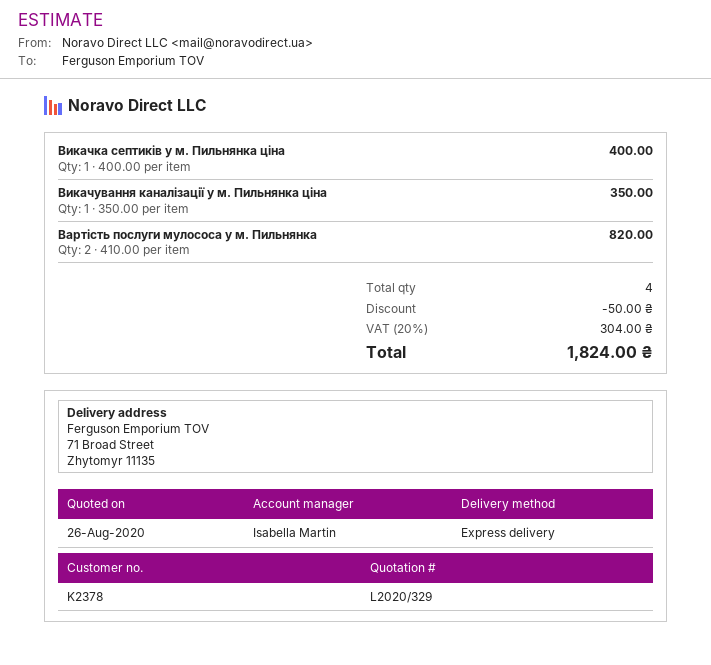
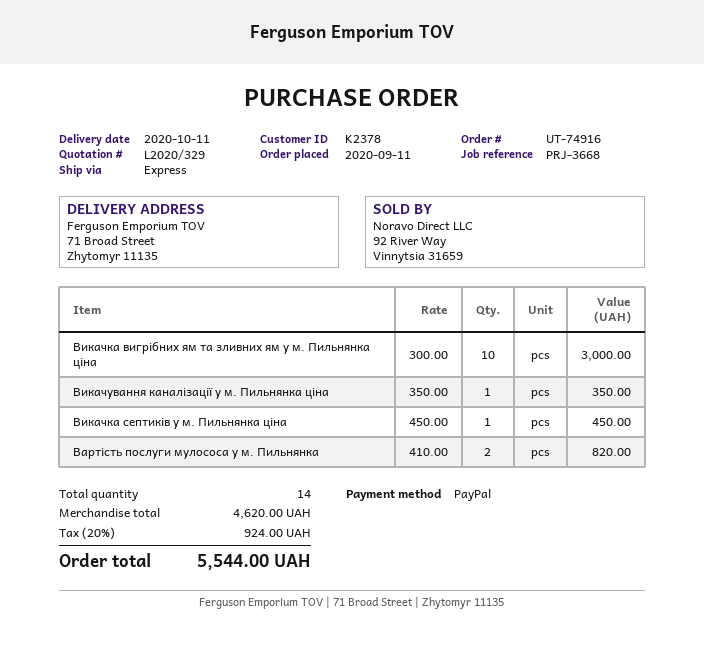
Викачка септиків у м. Пильнянка ціна: 1 x 400.00 = 400.00 -> 1 x 450.00 = 450.00
Викачка вигрібних ям та зливних ям у м. Пильнянка ціна: none -> 10 x 300.00 = 3000.00
total quantity: 4 -> 14
discount: 50.00 -> none
tax: 20% = 304.00 -> 20% = 924.00
total: 1824.00 -> 5544.00

